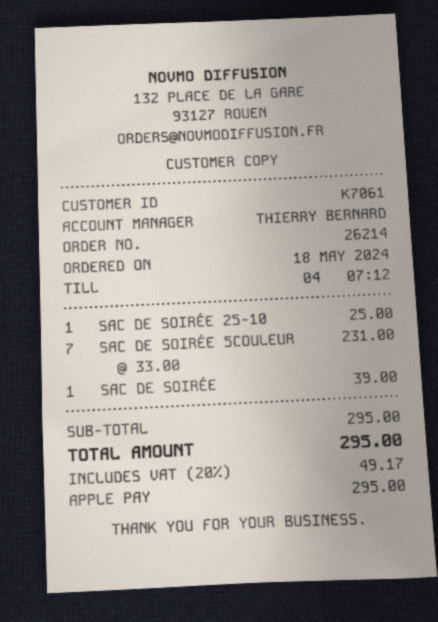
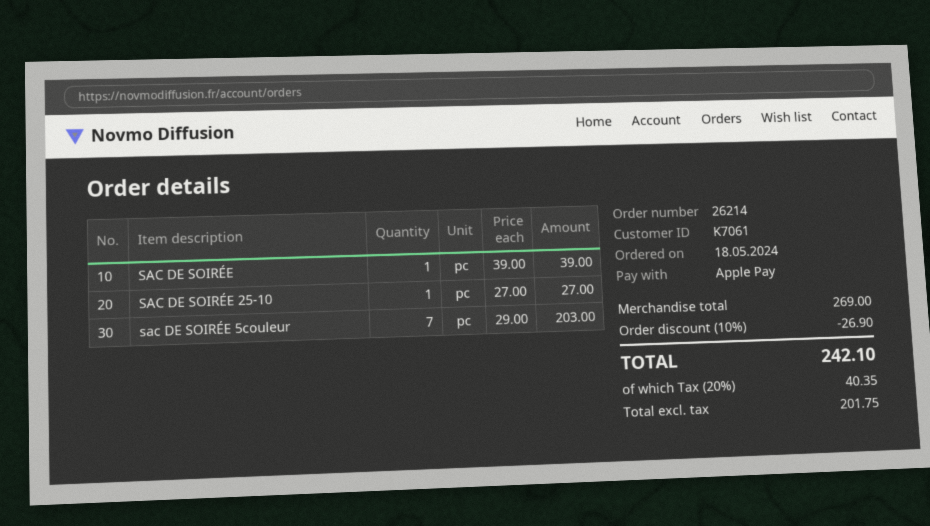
SAC DE SOIRÉE 25-10: 1 x 25.00 = 25.00 -> 1 x 27.00 = 27.00
SAC DE SOIRÉE 5COULEUR: 7 x 33.00 = 231.00 -> 7 x 29.00 = 203.00
subtotal: 295.00 -> 269.00
discount: none -> 10% = 26.90
tax: 20% = 49.17 -> 20% = 40.35
total: 295.00 -> 242.10

